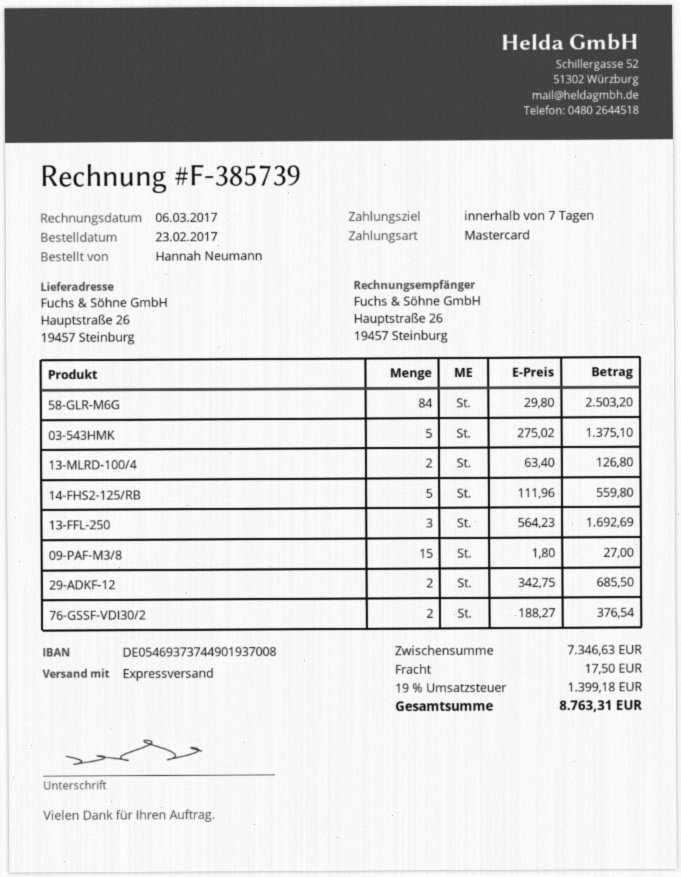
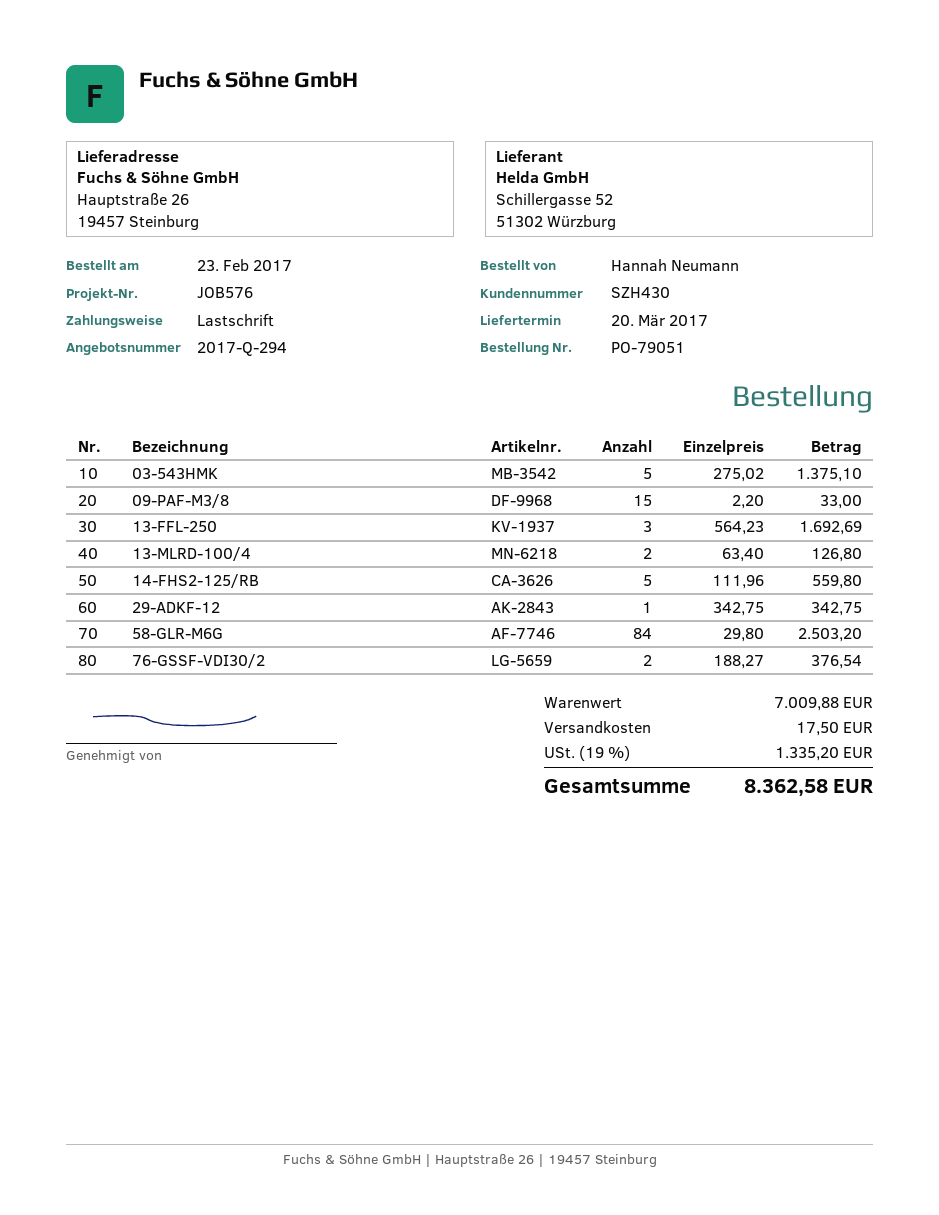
payment method: Mastercard -> direct debit
09-PAF-M3/8: 15 x 1.80 = 27.00 -> 15 x 2.20 = 33.00
29-ADKF-12: 2 x 342.75 = 685.50 -> 1 x 342.75 = 342.75
subtotal: 7346.63 -> 7009.88
tax: 19% = 1399.18 -> 19% = 1335.20
total: 8763.31 -> 8362.58

